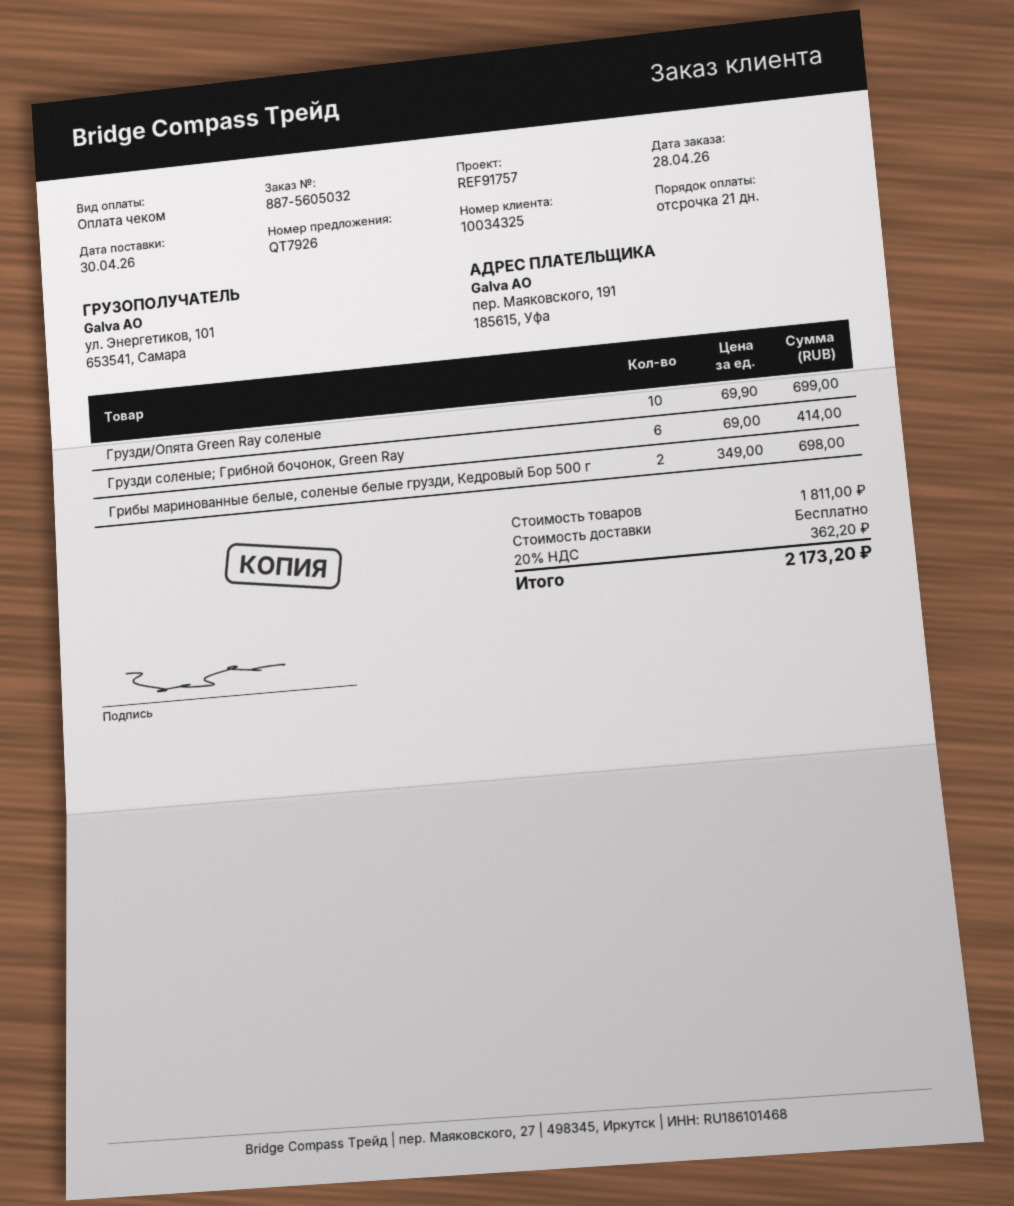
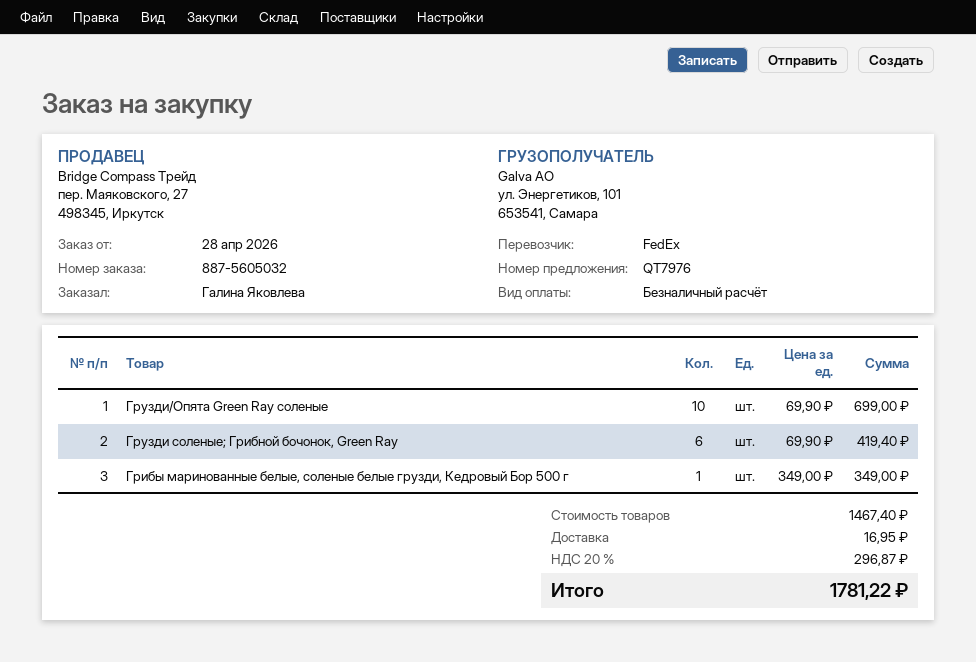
quote number: QT7926 -> QT7976
payment method: cheque -> bank transfer
Грузди соленые; Грибной бочонок, Green Ray: 6 x 69.00 = 414.00 -> 6 x 69.90 = 419.40
Грибы маринованные белые, соленые белые грузди, Кедровый Бор 500 г: 2 x 349.00 = 698.00 -> 1 x 349.00 = 349.00
subtotal: 1811.00 -> 1467.40
shipping: 0.00 -> 16.95
tax: 20% = 362.20 -> 20% = 296.87
total: 2173.20 -> 1781.22

